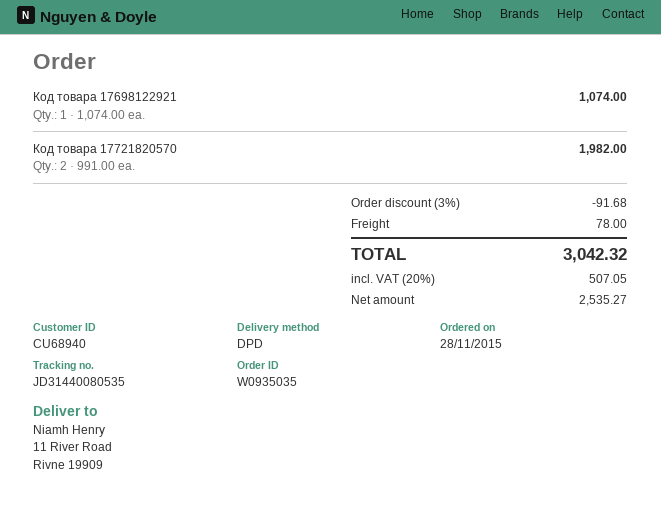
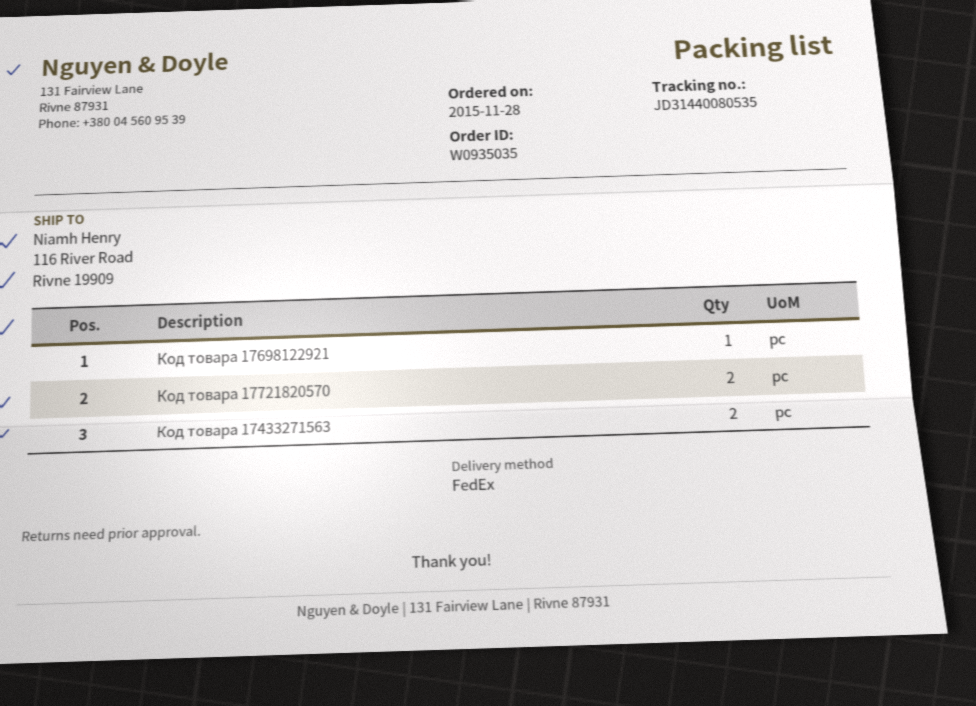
shipping method: DPD -> FedEx
ship to: 11 River Road, Rivne 19909 -> 116 River Road, Rivne 19909
Код товара 17433271563: none -> 2

